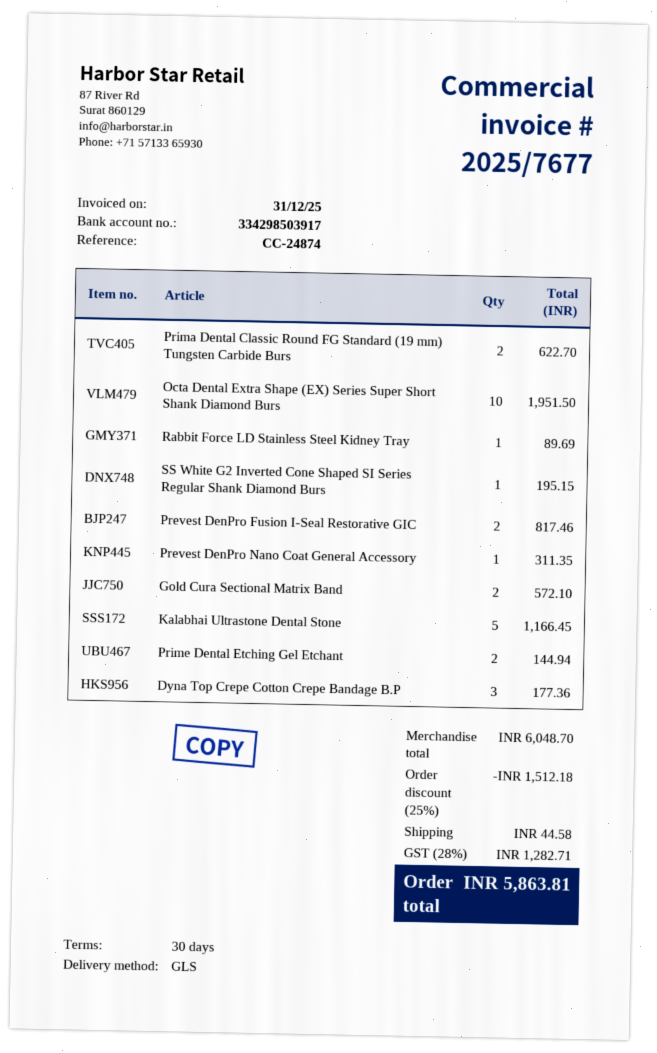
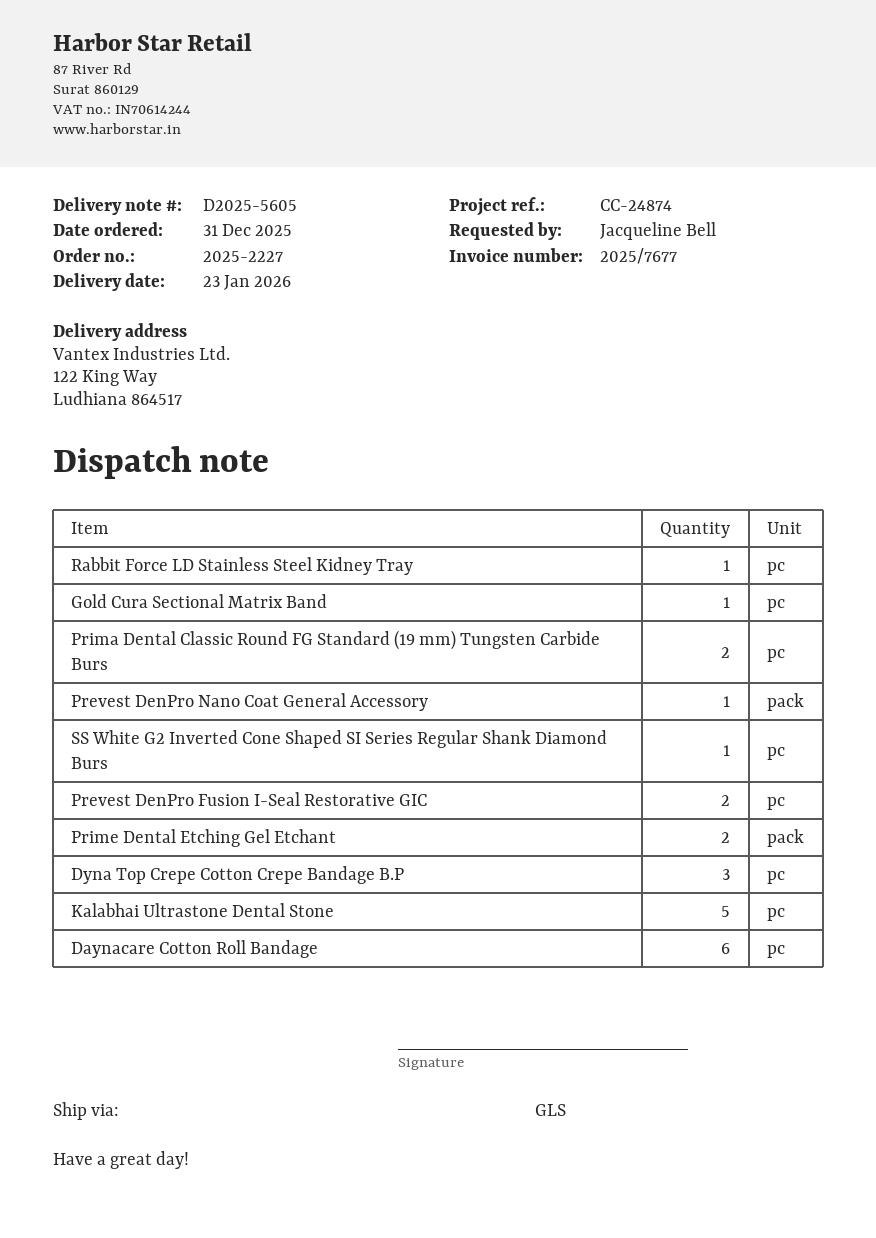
Octa Dental Extra Shape (EX) Series Super Short Shank Diamond Burs: 10 -> none
Gold Cura Sectional Matrix Band: 2 -> 1
Daynacare Cotton Roll Bandage: none -> 6

